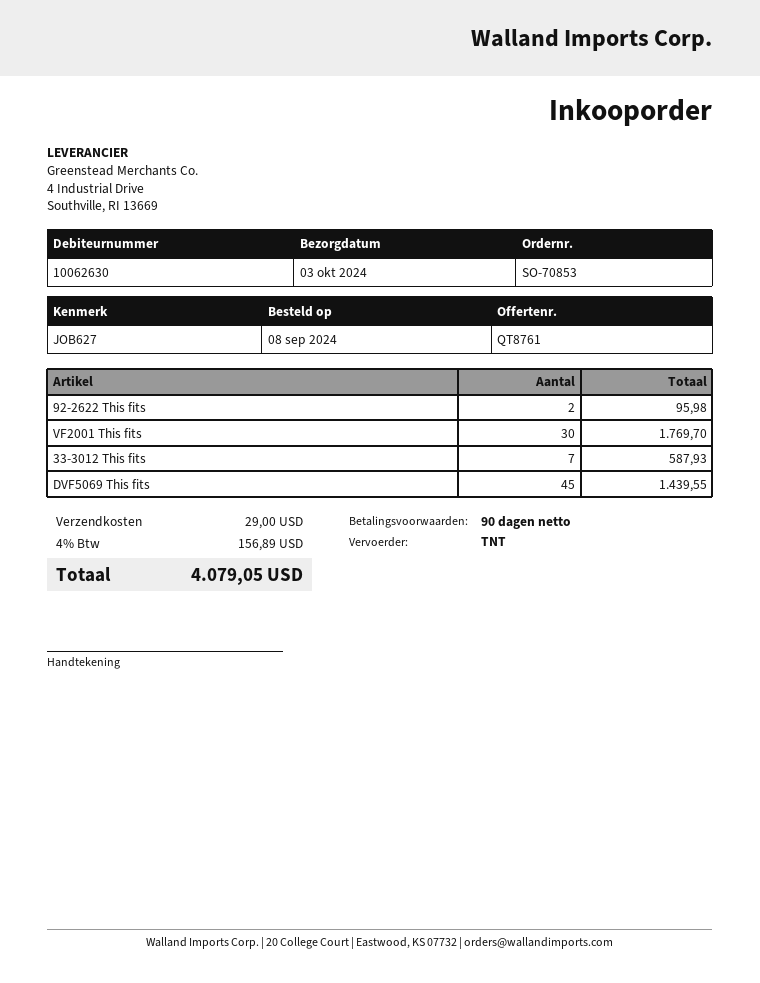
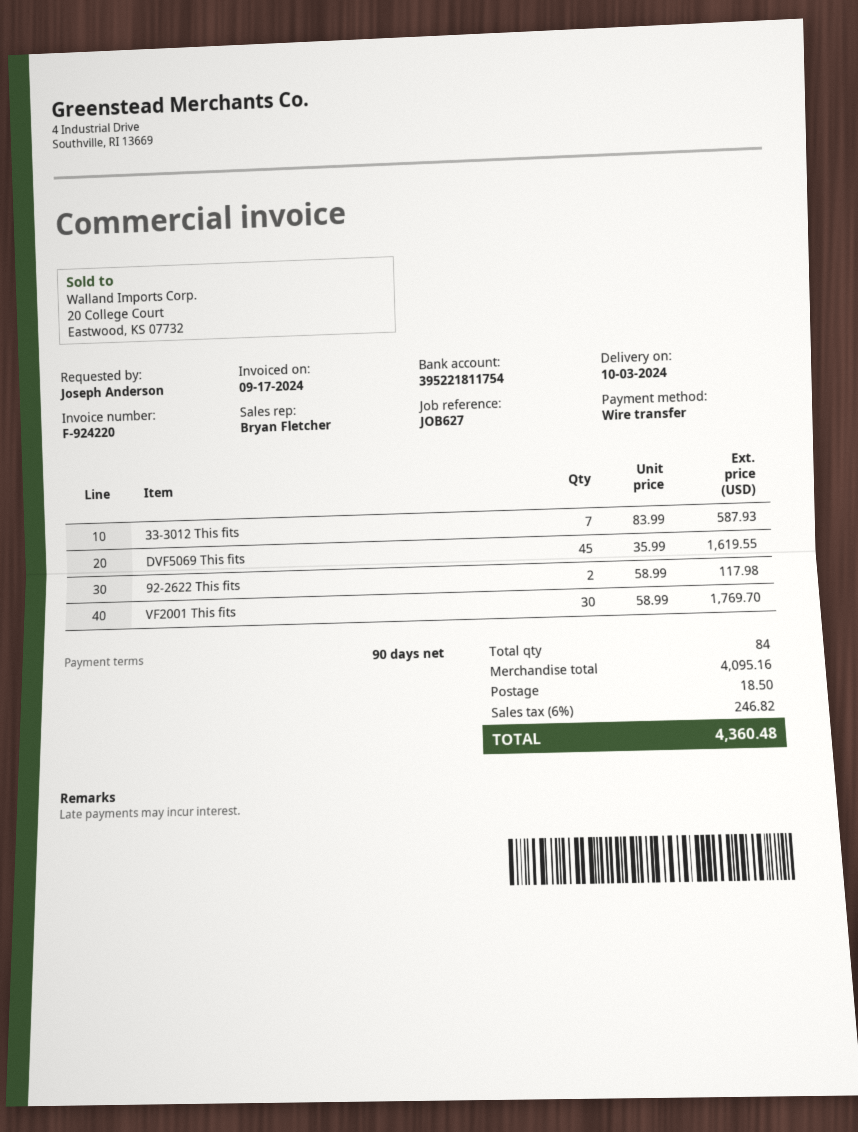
92-2622 This fits: 2 for 95.98 -> 2 for 117.98
DVF5069 This fits: 45 for 1439.55 -> 45 for 1619.55
shipping: 29.00 -> 18.50
tax: 4% = 156.89 -> 6% = 246.82
total: 4079.05 -> 4360.48

